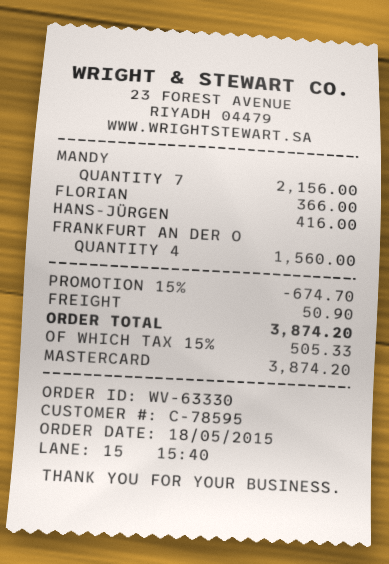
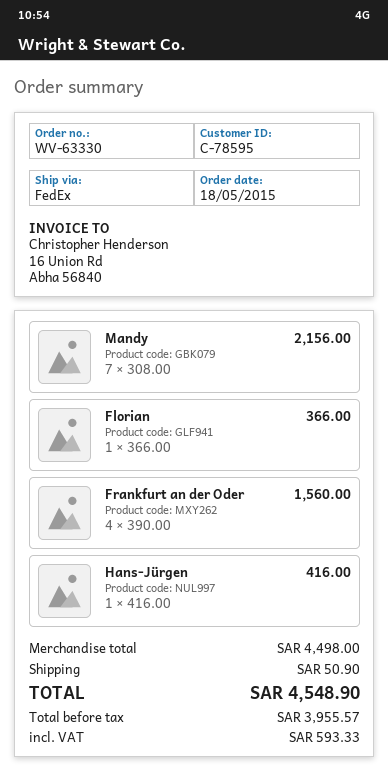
discount: 15% = 674.70 -> none
tax: 505.33 -> 593.33
total: 3874.20 -> 4548.90

